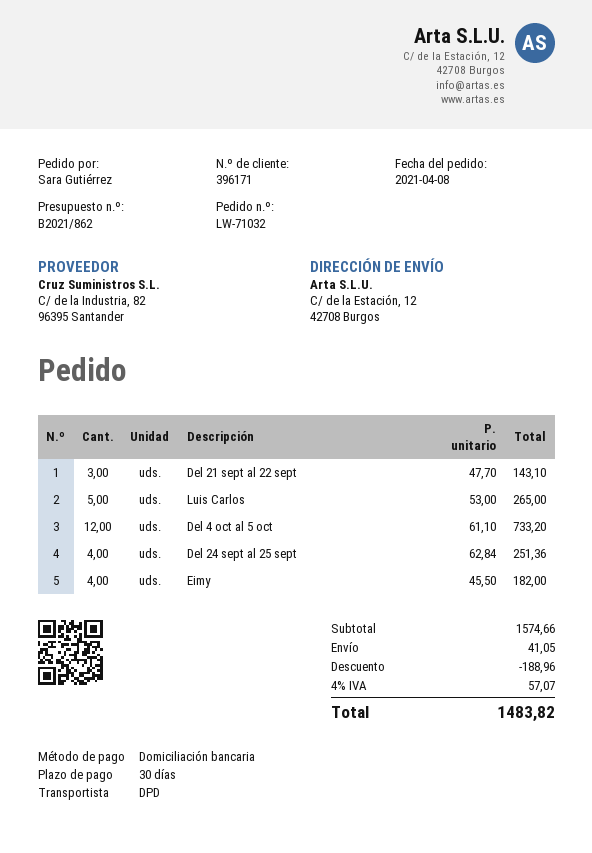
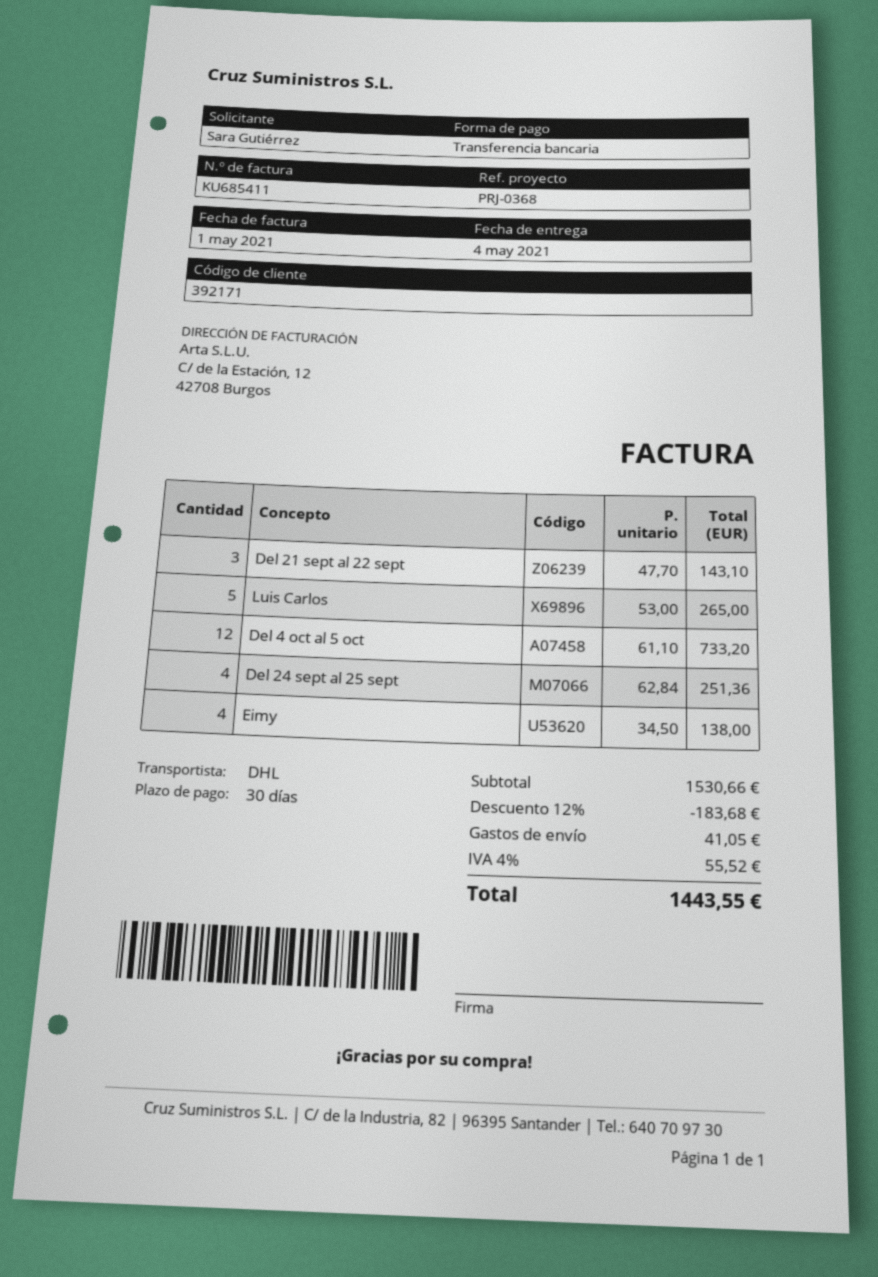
customer number: 396171 -> 392171
payment method: direct debit -> bank transfer
shipping method: DPD -> DHL
Eimy: 4 x 45.50 = 182.00 -> 4 x 34.50 = 138.00
subtotal: 1574.66 -> 1530.66
discount: 188.96 -> 183.68
tax: 4% = 57.07 -> 4% = 55.52
total: 1483.82 -> 1443.55

